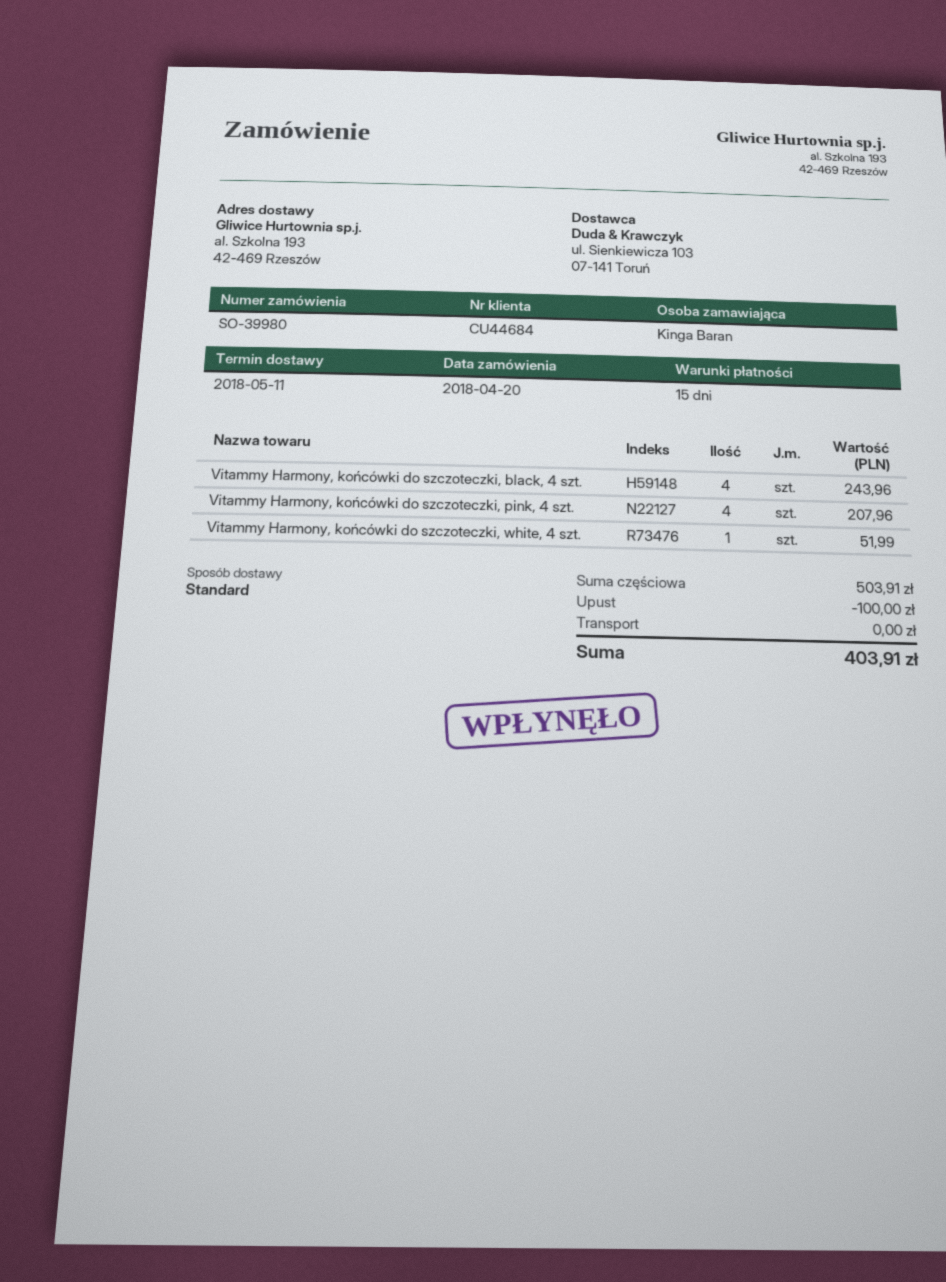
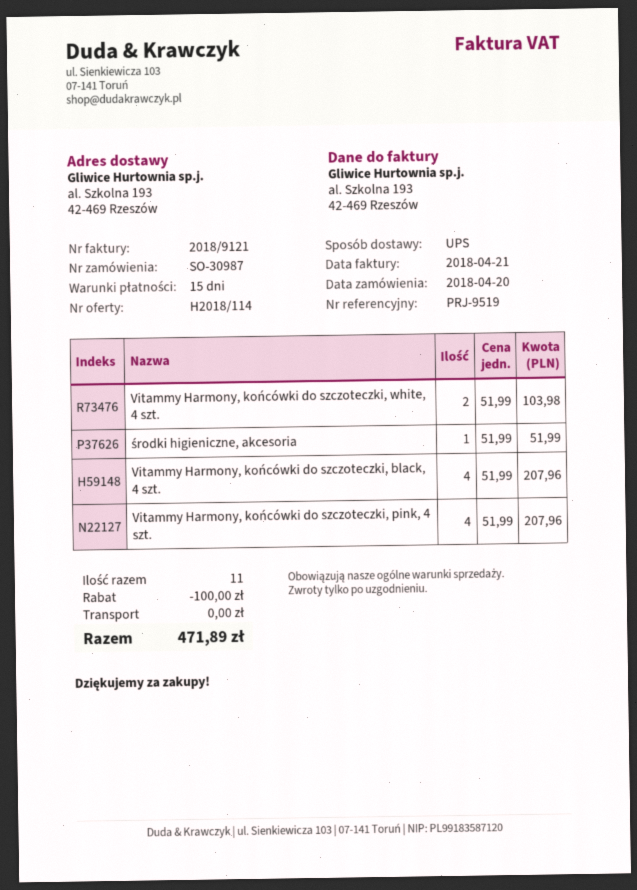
order number: SO-39980 -> SO-30987
shipping method: standard -> UPS
Vitammy Harmony, końcówki do szczoteczki, black, 4 szt.: 4 for 243.96 -> 4 for 207.96
Vitammy Harmony, końcówki do szczoteczki, white, 4 szt.: 1 for 51.99 -> 2 for 103.98
środki higieniczne, akcesoria: none -> 1 for 51.99
total: 403.91 -> 471.89

